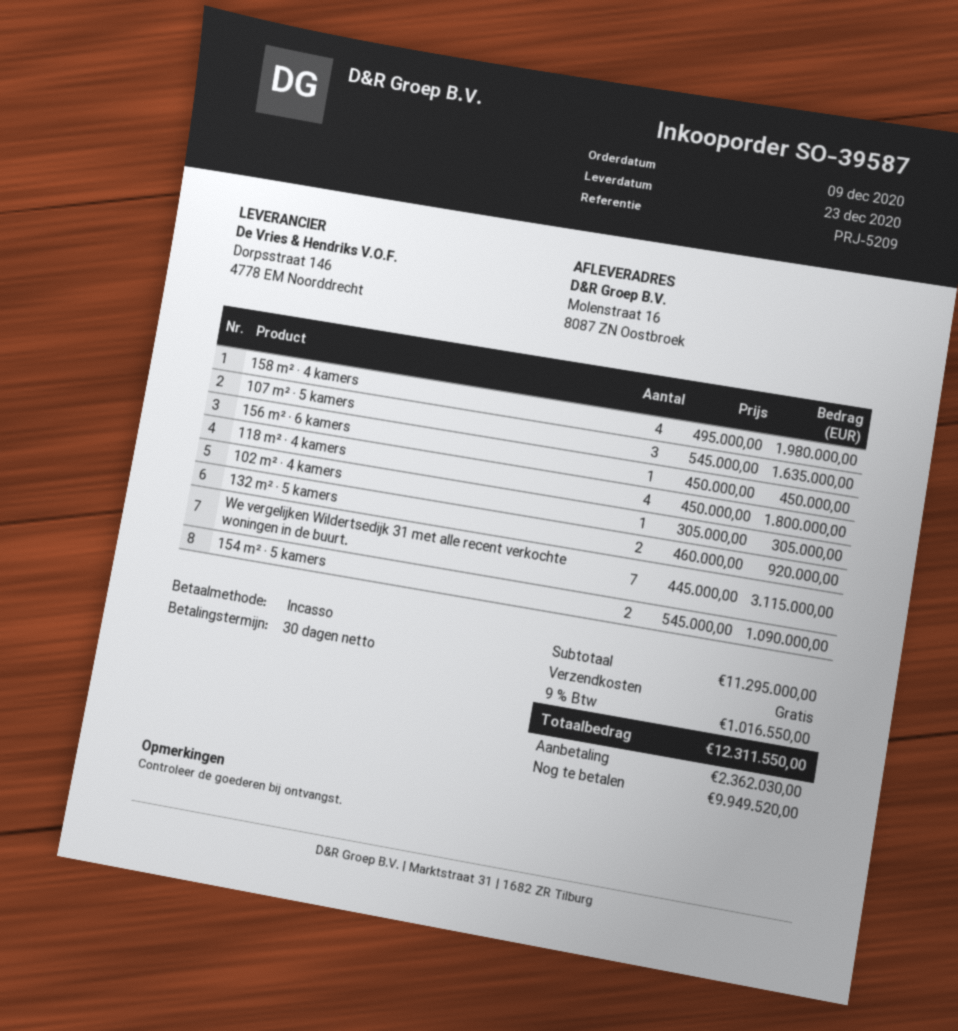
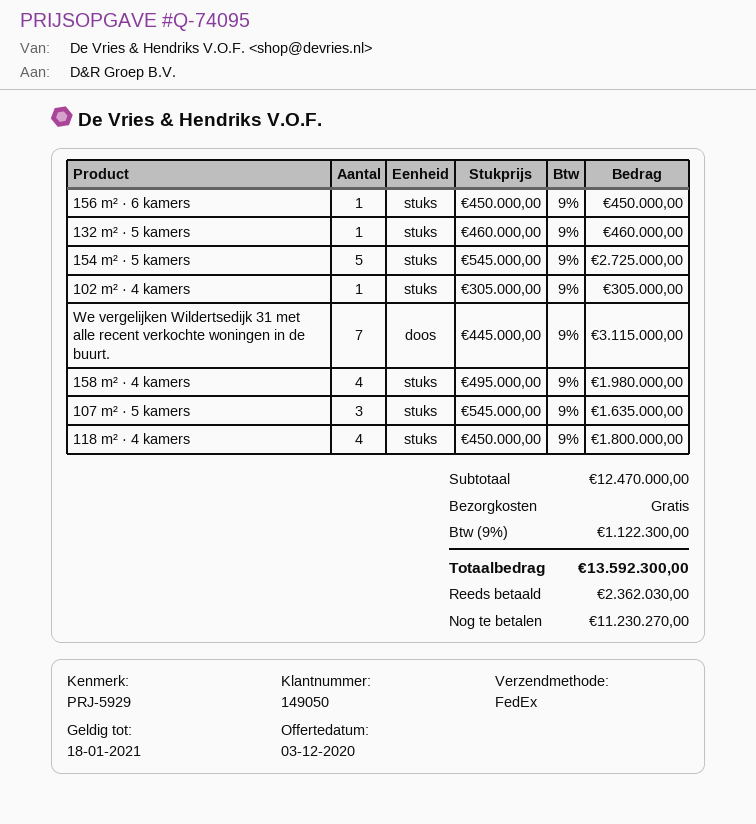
reference: PRJ-5209 -> PRJ-5929
132 m² · 5 kamers: 2 x 460000.00 = 920000.00 -> 1 x 460000.00 = 460000.00
154 m² · 5 kamers: 2 x 545000.00 = 1090000.00 -> 5 x 545000.00 = 2725000.00
subtotal: 11295000.00 -> 12470000.00
tax: 9% = 1016550.00 -> 9% = 1122300.00
total: 12311550.00 -> 13592300.00
balance: 9949520.00 -> 11230270.00

